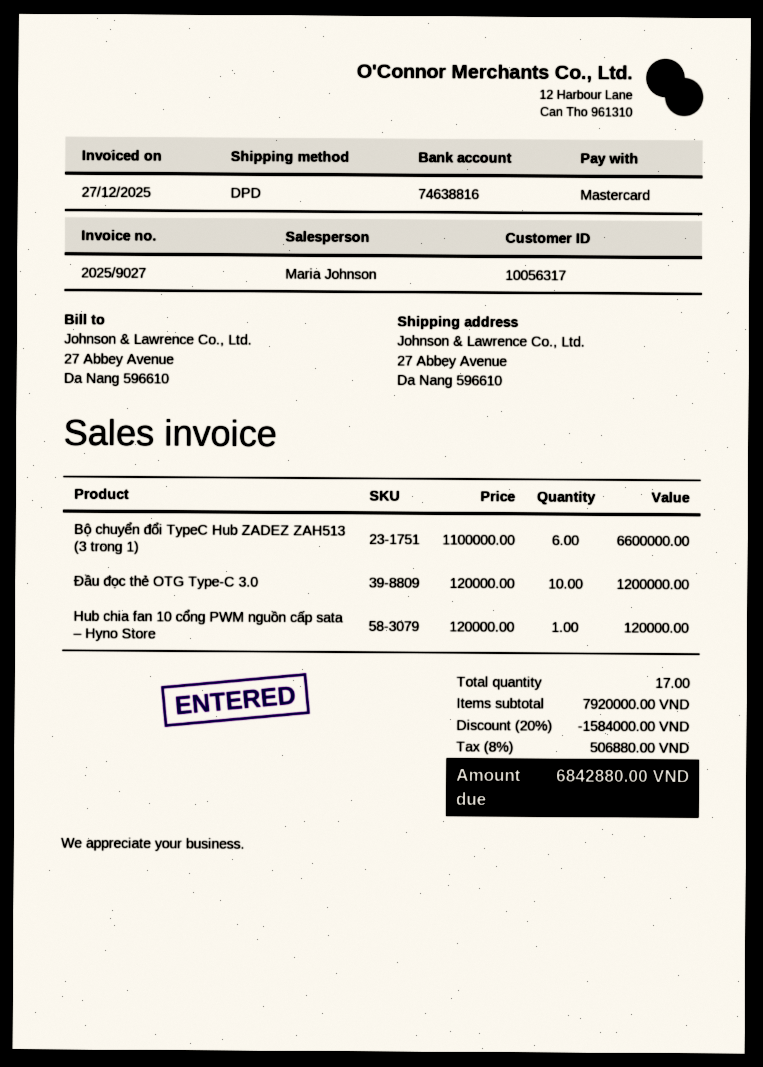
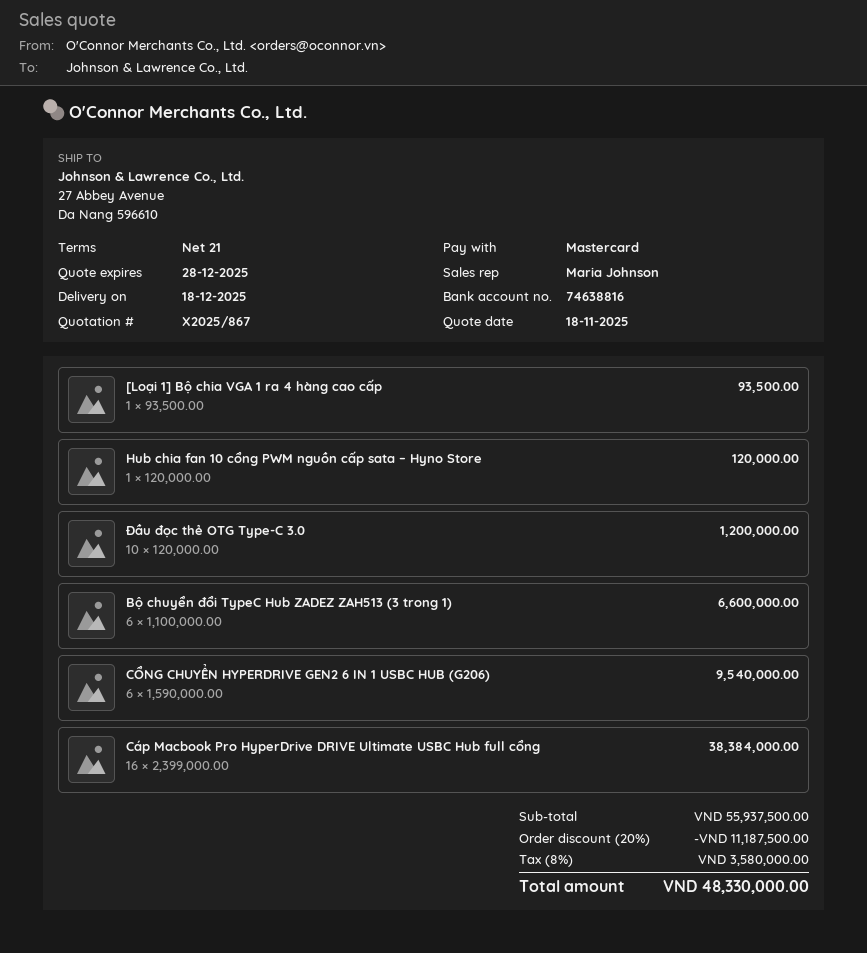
[Loại 1] Bộ chia VGA 1 ra 4 hàng cao cấp: none -> 1 x 93500.00 = 93500.00
CỔNG CHUYỂN HYPERDRIVE GEN2 6 IN 1 USBC HUB (G206): none -> 6 x 1590000.00 = 9540000.00
Cáp Macbook Pro HyperDrive DRIVE Ultimate USBC Hub full cổng: none -> 16 x 2399000.00 = 38384000.00
subtotal: 7920000.00 -> 55937500.00
discount: 20% = 1584000.00 -> 20% = 11187500.00
tax: 8% = 506880.00 -> 8% = 3580000.00
total: 6842880.00 -> 48330000.00

